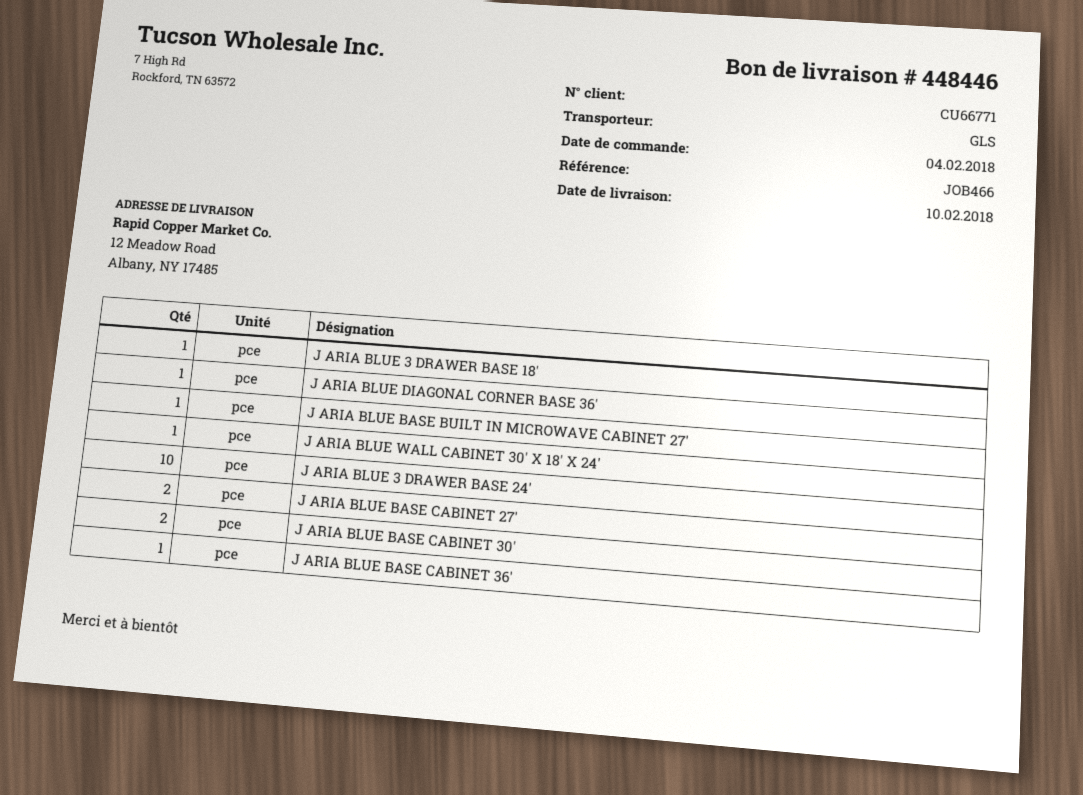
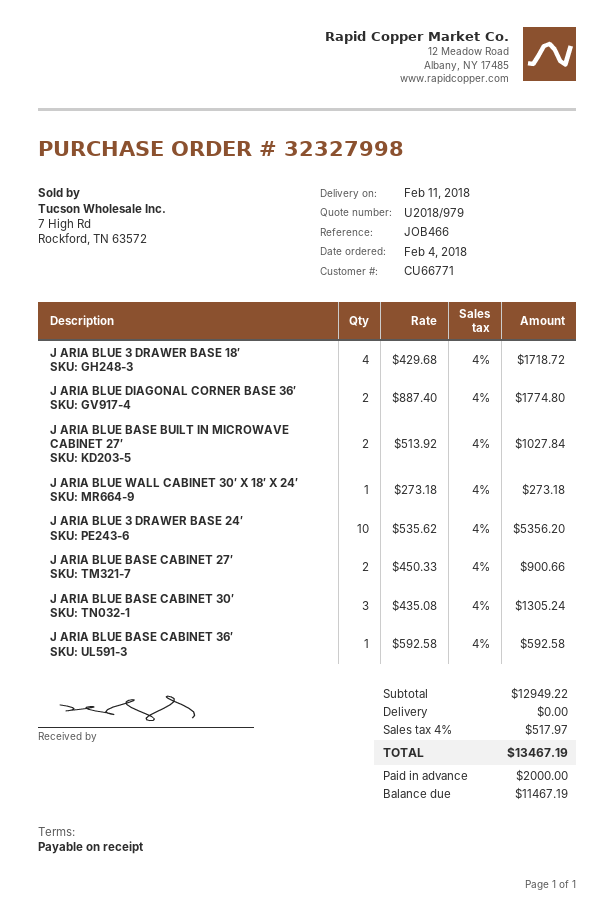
delivery date: 2018-02-10 -> 2018-02-11
J ARIA BLUE 3 DRAWER BASE 18′: 1 -> 4
J ARIA BLUE DIAGONAL CORNER BASE 36′: 1 -> 2
J ARIA BLUE BASE BUILT IN MICROWAVE CABINET 27′: 1 -> 2
J ARIA BLUE BASE CABINET 30′: 2 -> 3

